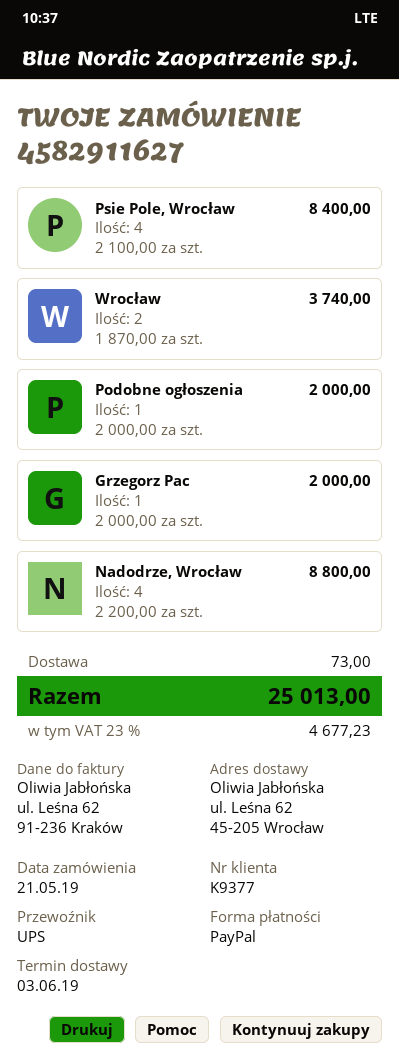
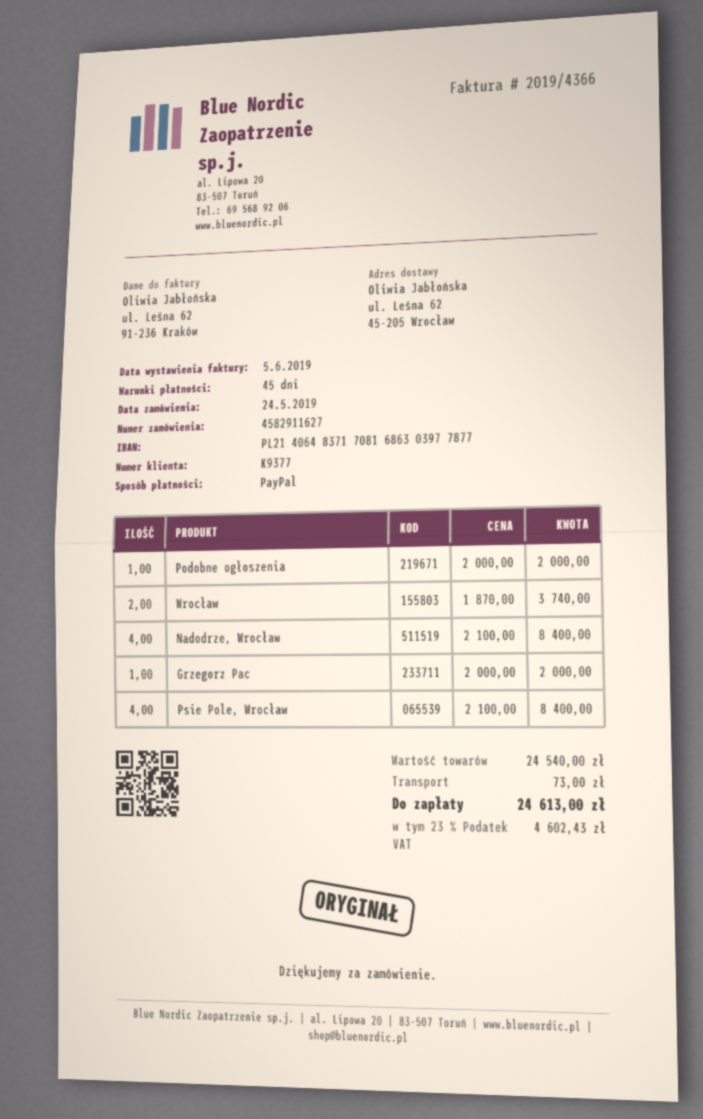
order date: 2019-05-21 -> 2019-05-24
Nadodrze, Wrocław: 4 x 2200.00 = 8800.00 -> 4 x 2100.00 = 8400.00
tax: 23% = 4677.23 -> 23% = 4602.43
total: 25013.00 -> 24613.00

